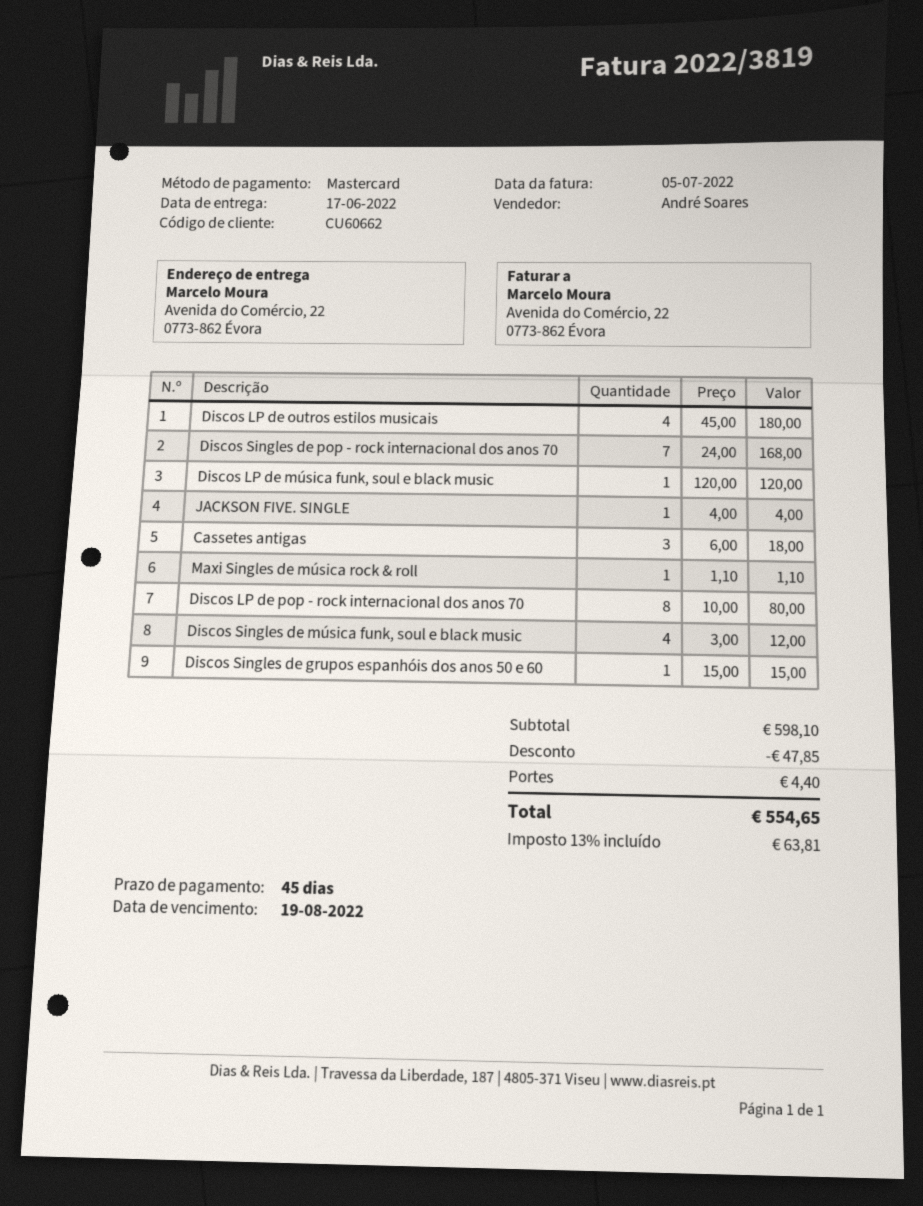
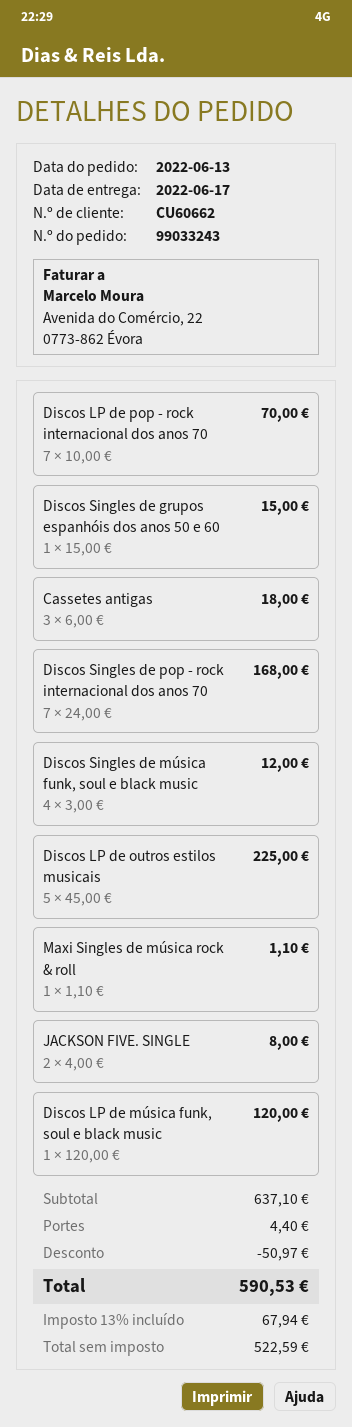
Discos LP de outros estilos musicais: 4 x 45.00 = 180.00 -> 5 x 45.00 = 225.00
JACKSON FIVE. SINGLE: 1 x 4.00 = 4.00 -> 2 x 4.00 = 8.00
Discos LP de pop - rock internacional dos anos 70: 8 x 10.00 = 80.00 -> 7 x 10.00 = 70.00
subtotal: 598.10 -> 637.10
discount: 47.85 -> 50.97
tax: 13% = 63.81 -> 13% = 67.94
total: 554.65 -> 590.53

